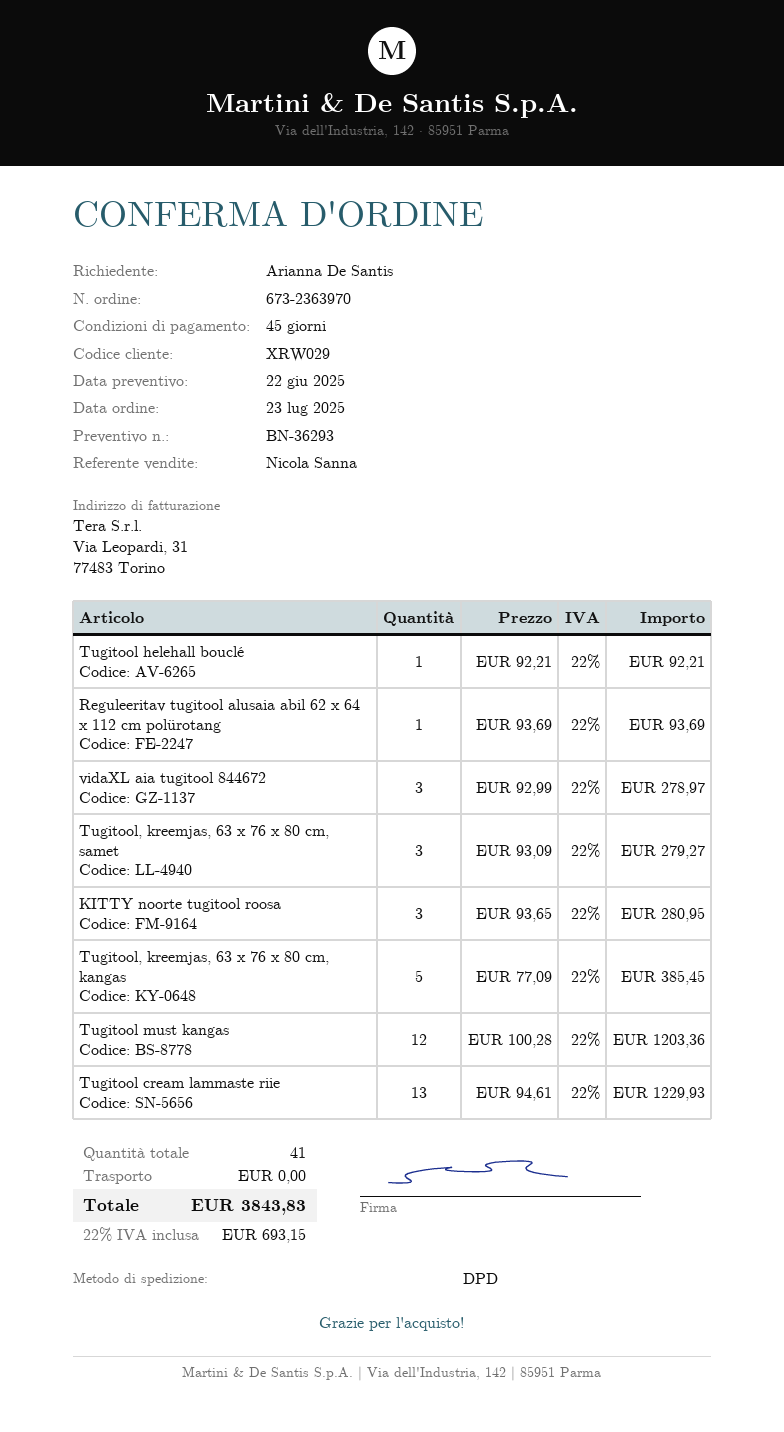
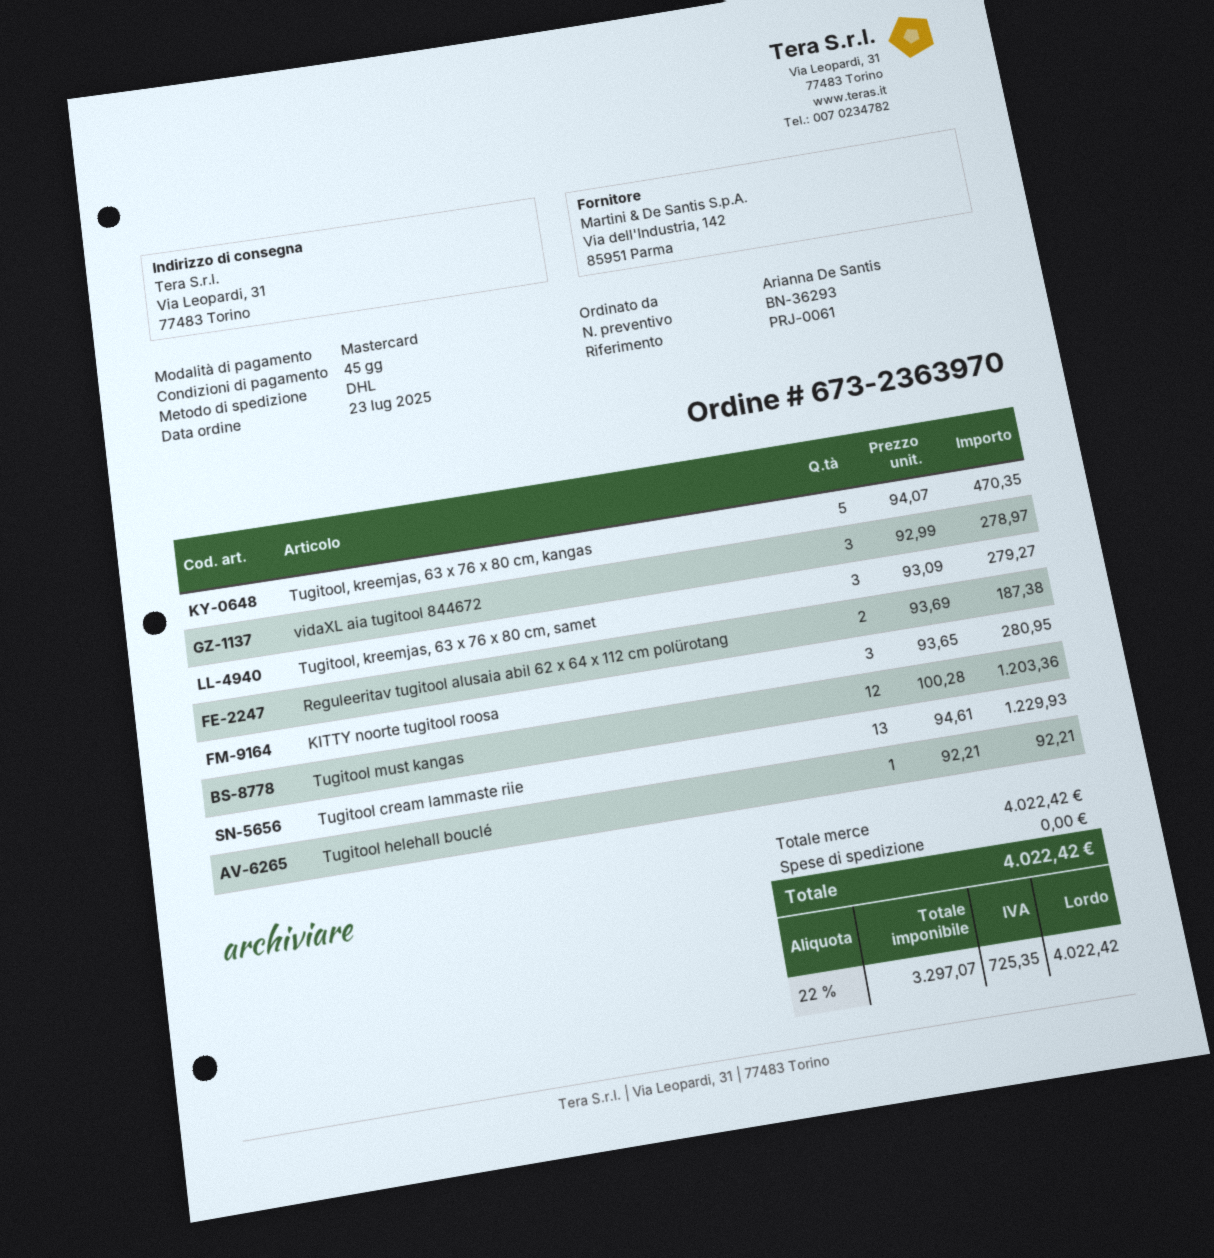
shipping method: DPD -> DHL
Reguleeritav tugitool alusaia abil 62 x 64 x 112 cm polürotang: 1 x 93.69 = 93.69 -> 2 x 93.69 = 187.38
Tugitool, kreemjas, 63 x 76 x 80 cm, kangas: 5 x 77.09 = 385.45 -> 5 x 94.07 = 470.35
tax: 22% = 693.15 -> 22% = 725.35
total: 3843.83 -> 4022.42

